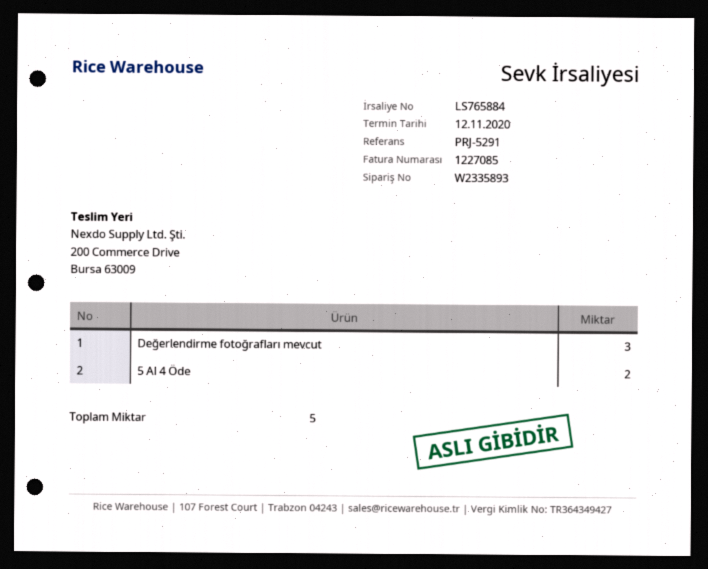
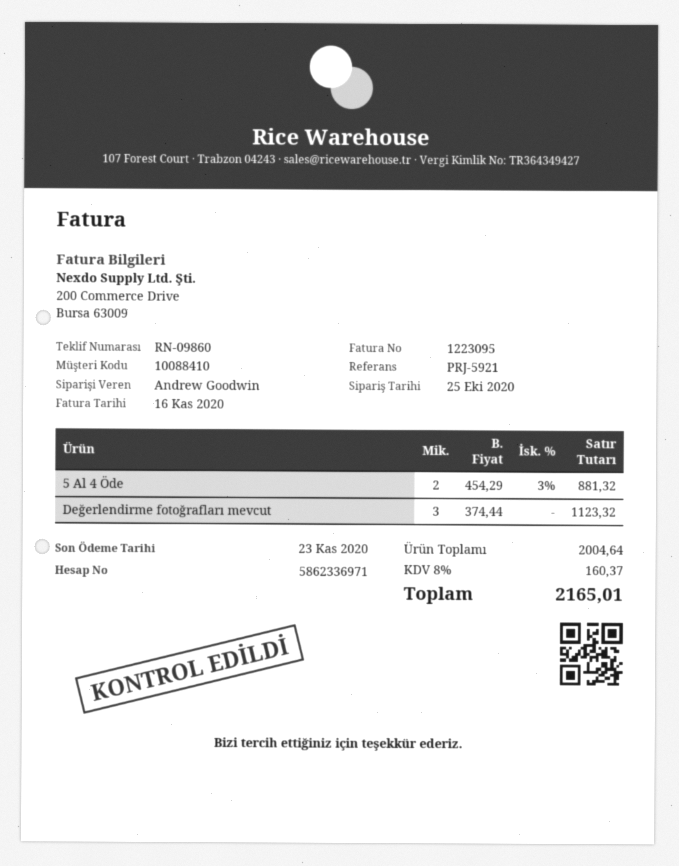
invoice number: 1227085 -> 1223095
reference: PRJ-5291 -> PRJ-5921

